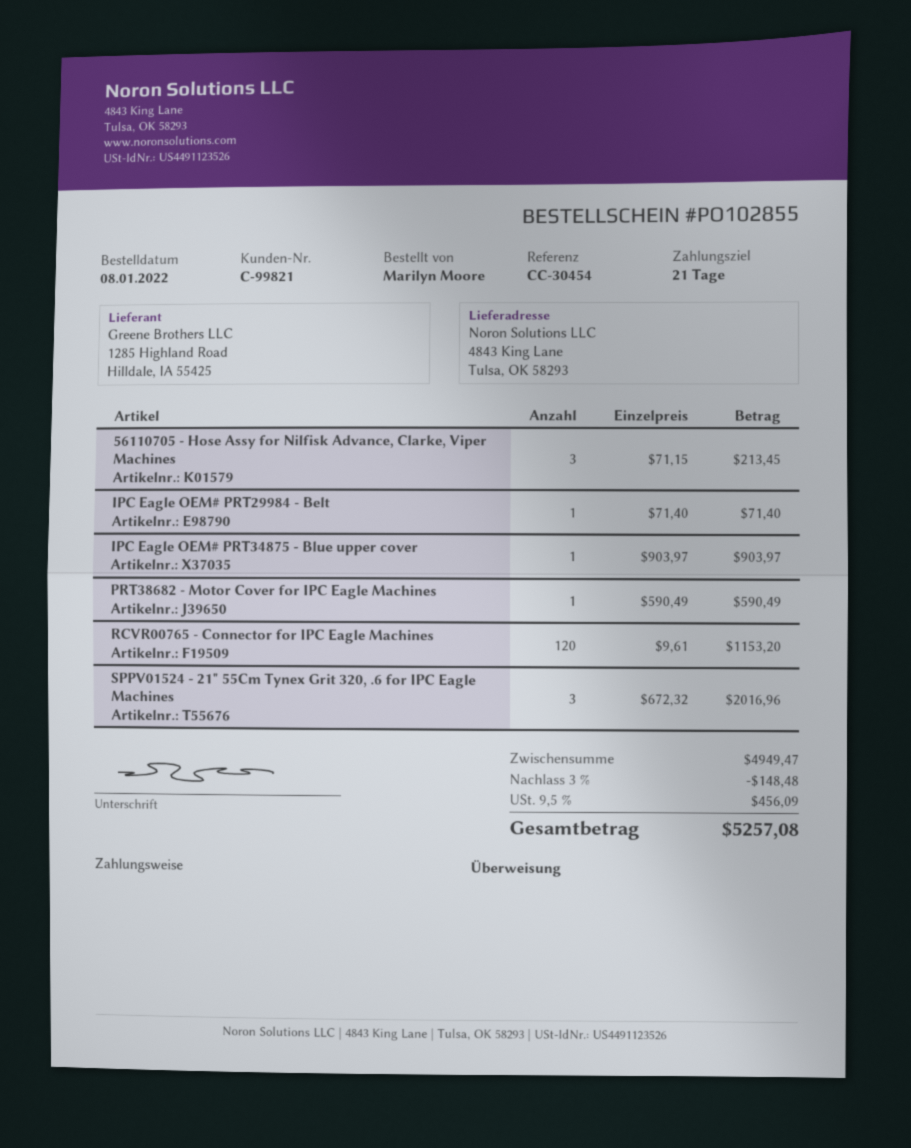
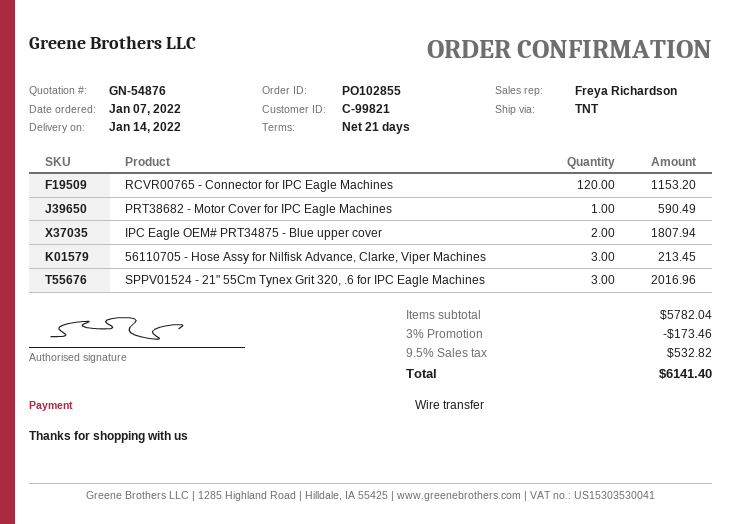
order date: 2022-01-08 -> 2022-01-07
IPC Eagle OEM# PRT29984 - Belt: 1 for 71.40 -> none
IPC Eagle OEM# PRT34875 - Blue upper cover: 1 for 903.97 -> 2 for 1807.94
subtotal: 4949.47 -> 5782.04
discount: 3% = 148.48 -> 3% = 173.46
tax: 9.5% = 456.09 -> 9.5% = 532.82
total: 5257.08 -> 6141.40

